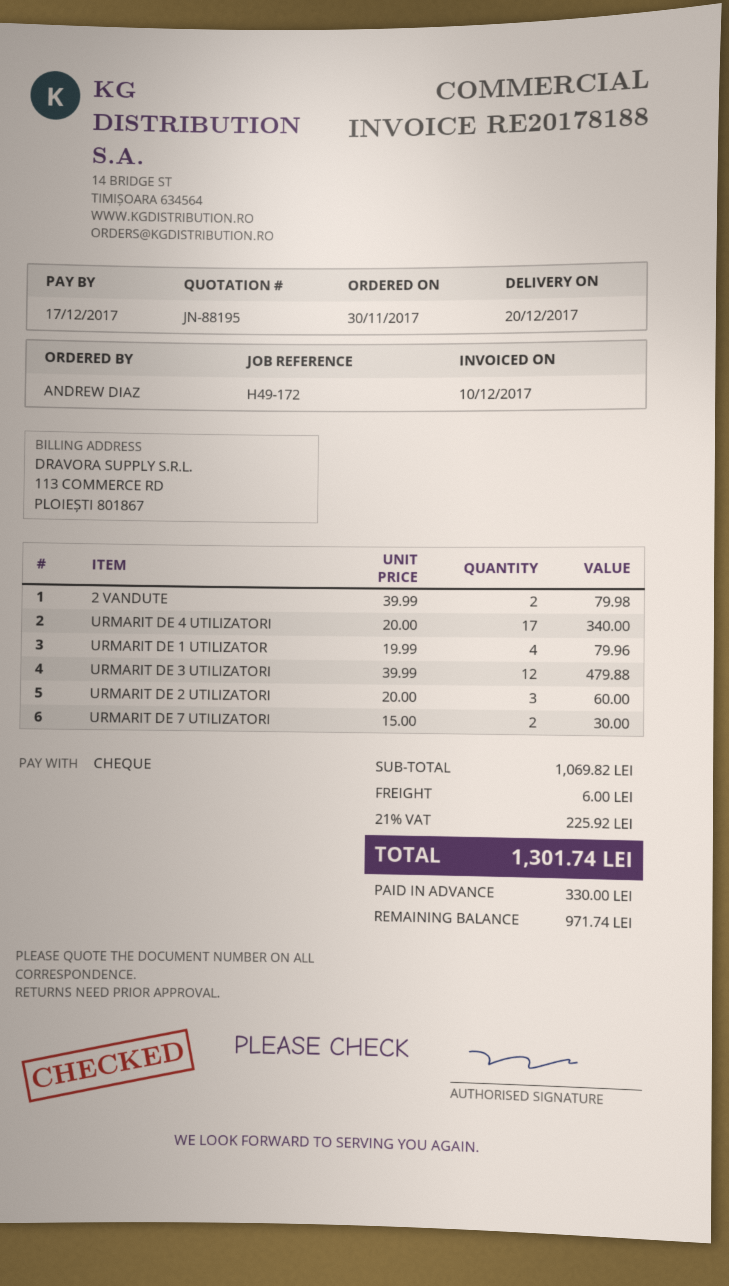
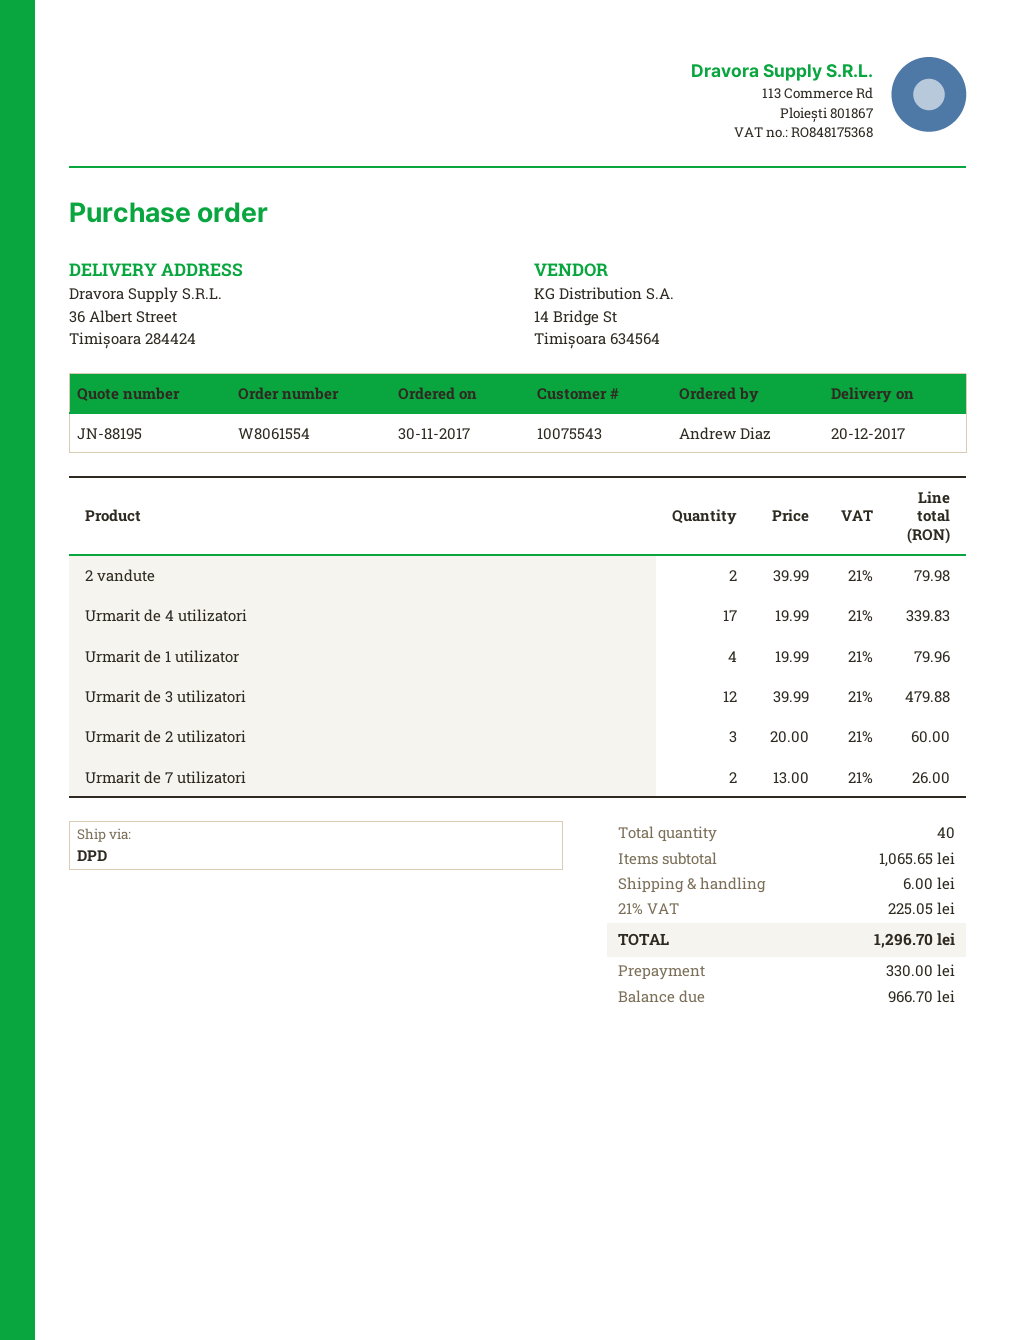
URMARIT DE 4 UTILIZATORI: 17 x 20.00 = 340.00 -> 17 x 19.99 = 339.83
URMARIT DE 7 UTILIZATORI: 2 x 15.00 = 30.00 -> 2 x 13.00 = 26.00
subtotal: 1069.82 -> 1065.65
tax: 21% = 225.92 -> 21% = 225.05
total: 1301.74 -> 1296.70
balance: 971.74 -> 966.70

